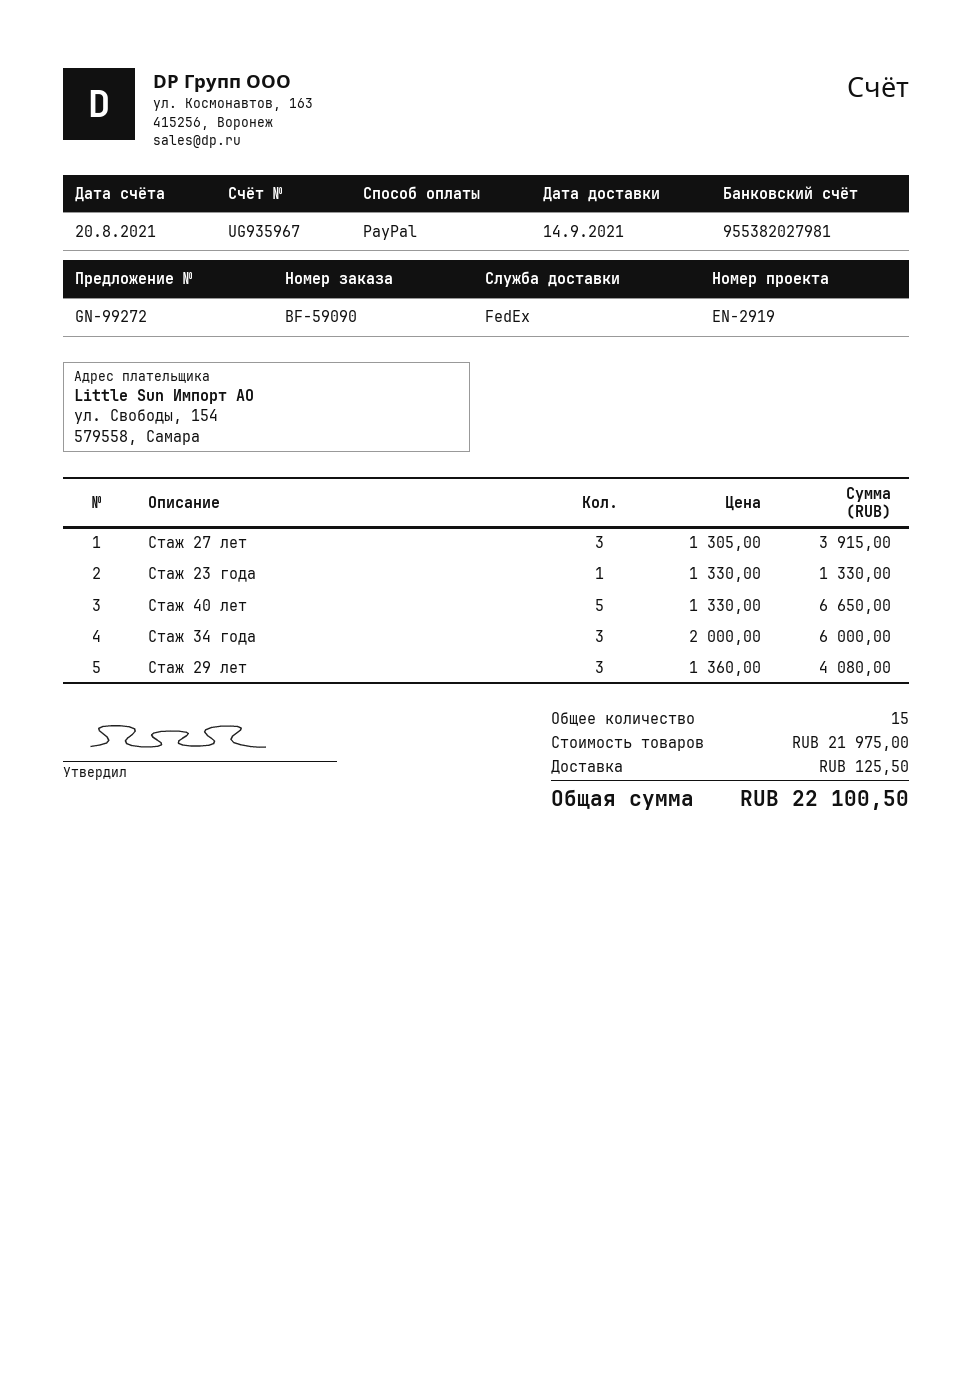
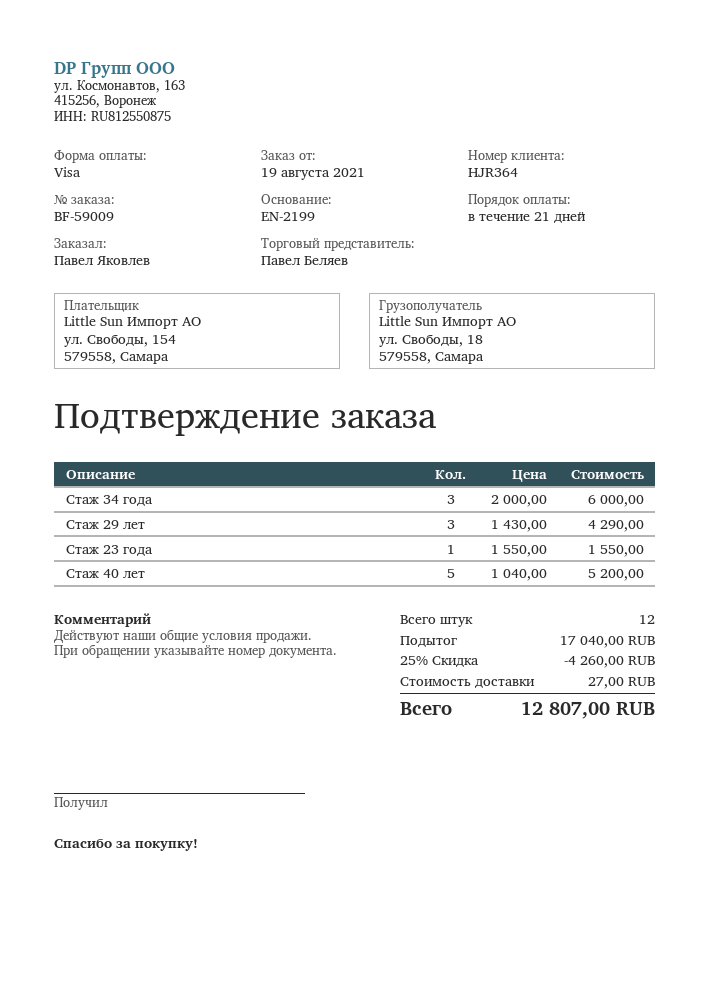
order number: BF-59090 -> BF-59009
reference: EN-2919 -> EN-2199
payment method: PayPal -> Visa
Стаж 27 лет: 3 x 1305.00 = 3915.00 -> none
Стаж 23 года: 1 x 1330.00 = 1330.00 -> 1 x 1550.00 = 1550.00
Стаж 40 лет: 5 x 1330.00 = 6650.00 -> 5 x 1040.00 = 5200.00
Стаж 29 лет: 3 x 1360.00 = 4080.00 -> 3 x 1430.00 = 4290.00
total quantity: 15 -> 12
subtotal: 21975.00 -> 17040.00
discount: none -> 25% = 4260.00
shipping: 125.50 -> 27.00
total: 22100.50 -> 12807.00

